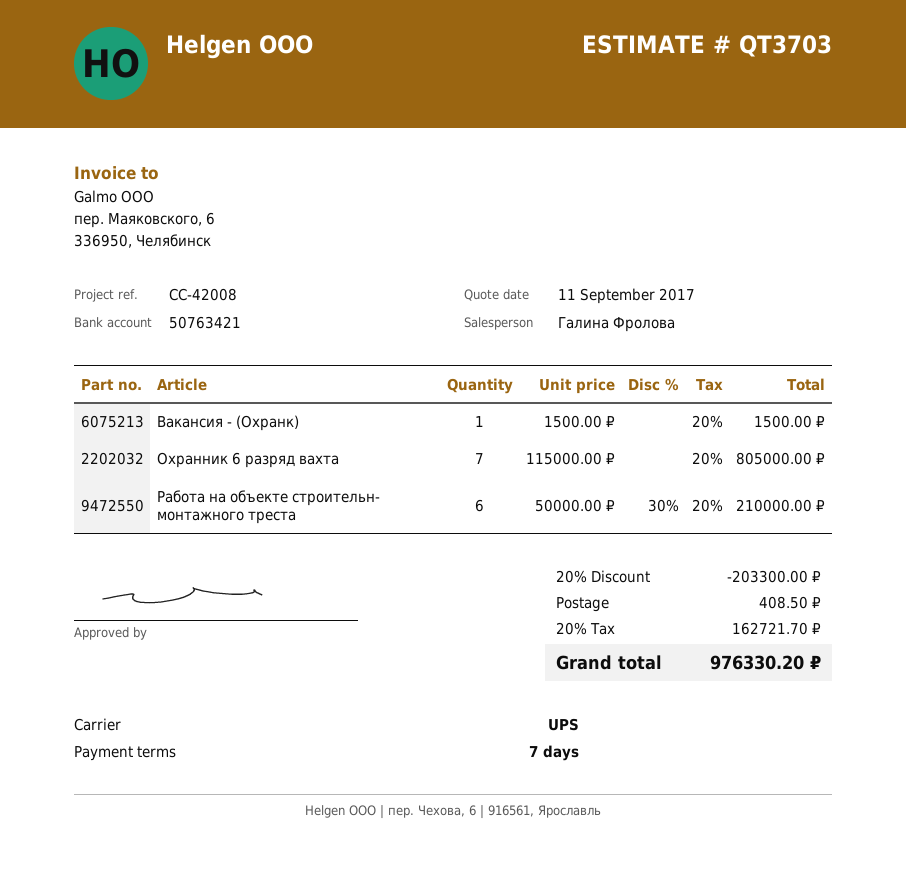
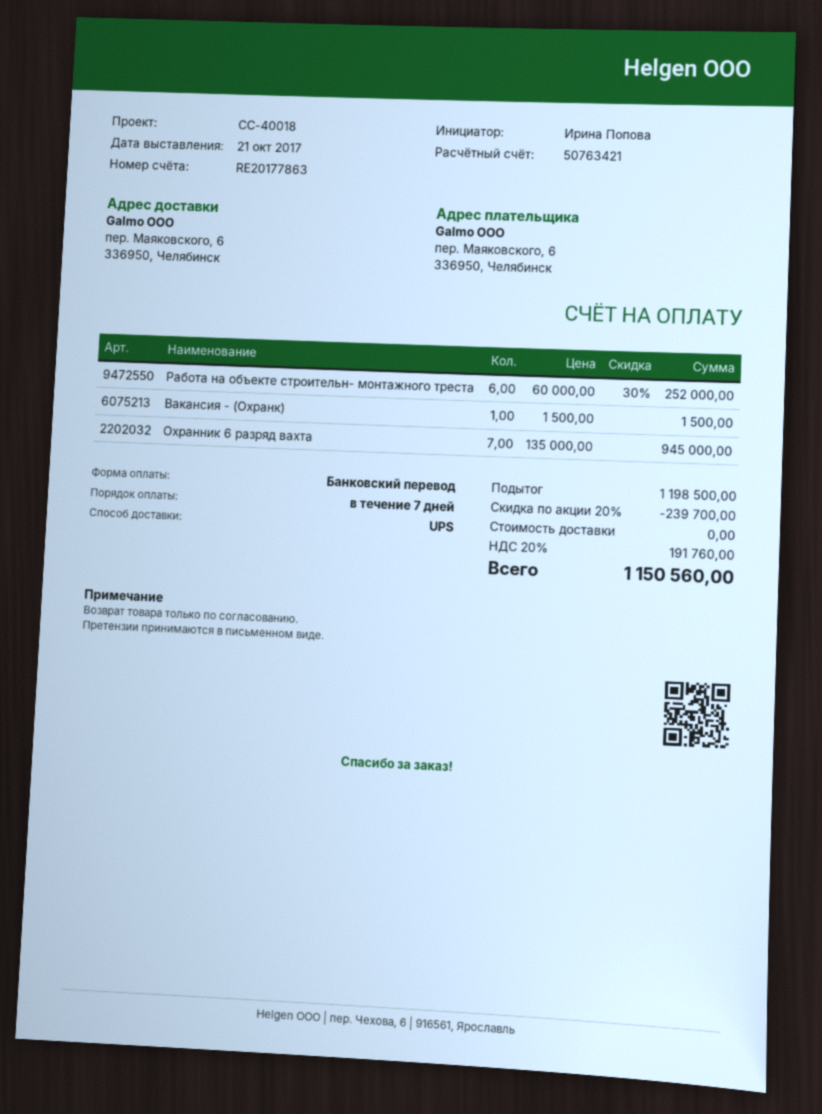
reference: CC-42008 -> CC-40018
Охранник 6 разряд вахта: 7 x 115000.00 = 805000.00 -> 7 x 135000.00 = 945000.00
Работа на объекте строительн- монтажного треста: 6 x 50000.00 - 30% = 210000.00 -> 6 x 60000.00 - 30% = 252000.00
discount: 20% = 203300.00 -> 20% = 239700.00
shipping: 408.50 -> 0.00
tax: 20% = 162721.70 -> 20% = 191760.00
total: 976330.20 -> 1150560.00

